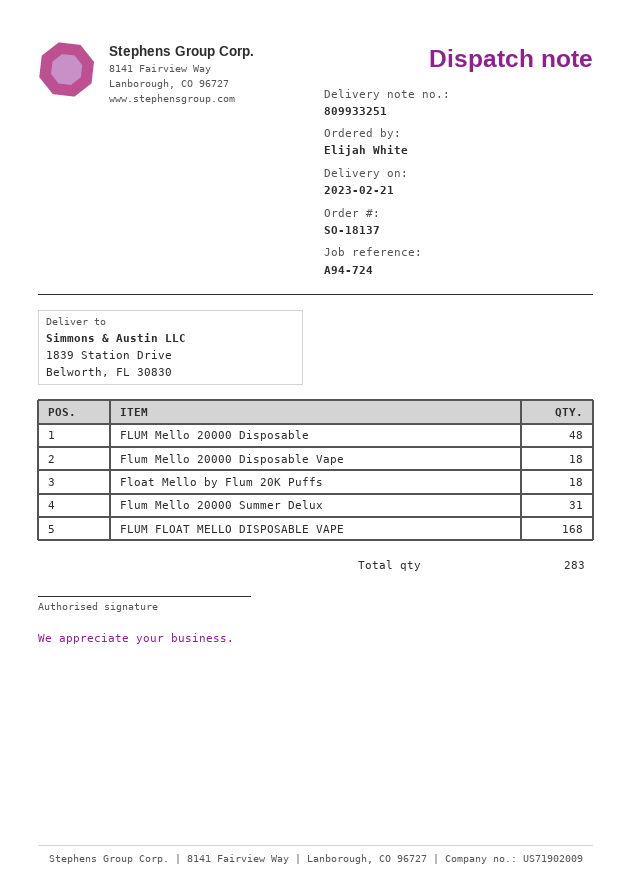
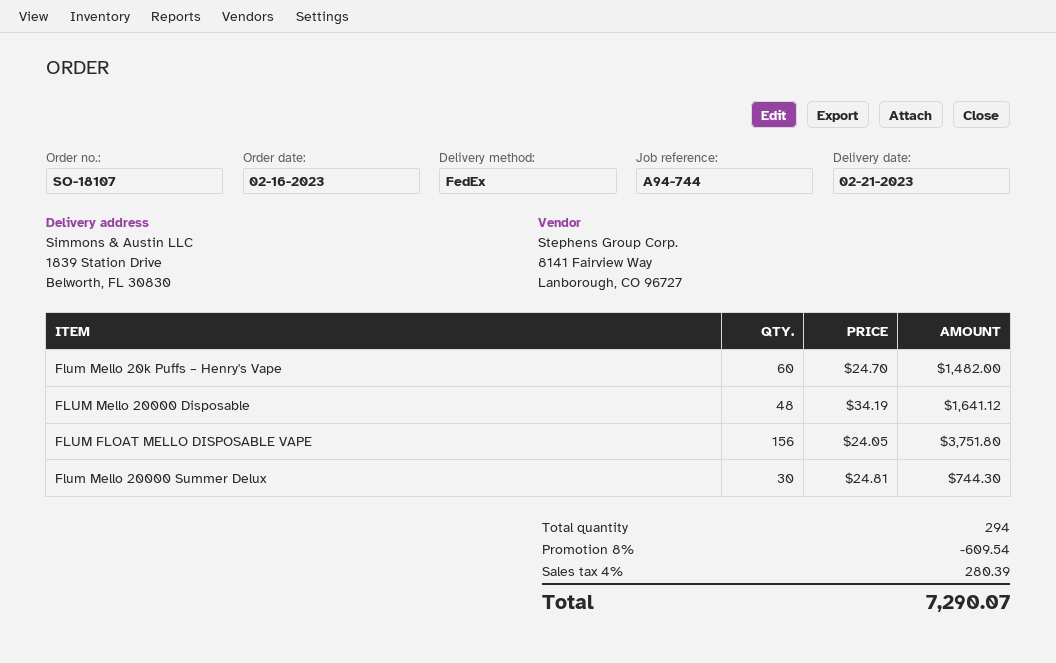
order number: SO-18137 -> SO-18107
reference: A94-724 -> A94-744
Flum Mello 20000 Disposable Vape: 18 -> none
Float Mello by Flum 20K Puffs: 18 -> none
Flum Mello 20000 Summer Delux: 31 -> 30
FLUM FLOAT MELLO DISPOSABLE VAPE: 168 -> 156
Flum Mello 20k Puffs – Henry's Vape: none -> 60
total quantity: 283 -> 294

